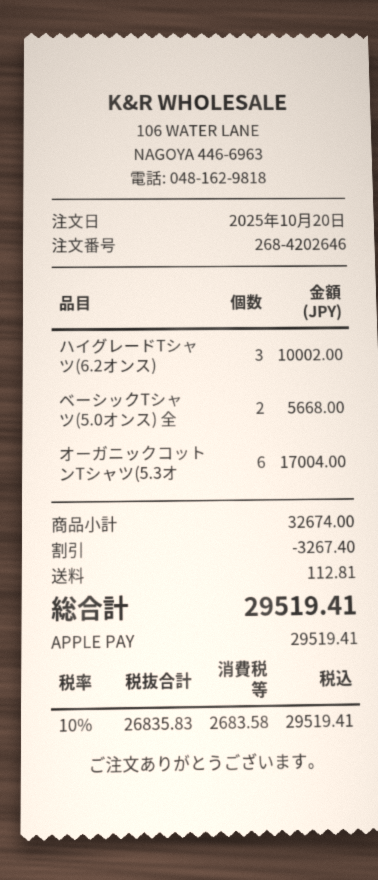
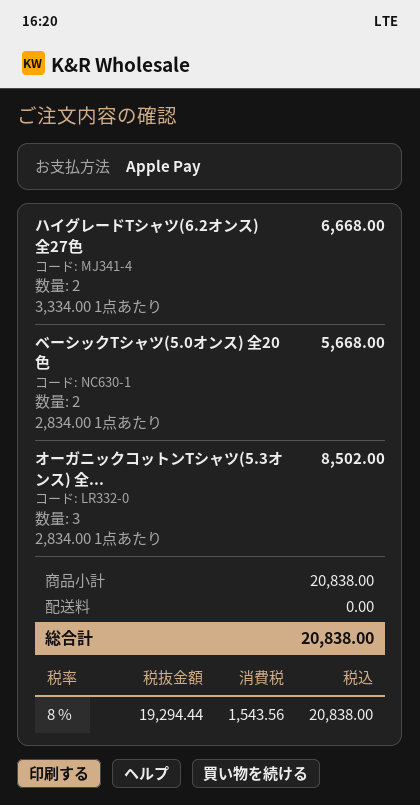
ハイグレードTシャツ(6.2オンス): 3 for 10002.00 -> 2 for 6668.00
オーガニックコットンTシャツ(5.3オ: 6 for 17004.00 -> 3 for 8502.00
subtotal: 32674.00 -> 20838.00
discount: 3267.40 -> none
shipping: 112.81 -> 0.00
net: 26835.83 -> 19294.44
tax: 10% = 2683.58 -> 8% = 1543.56
total: 29519.41 -> 20838.00

